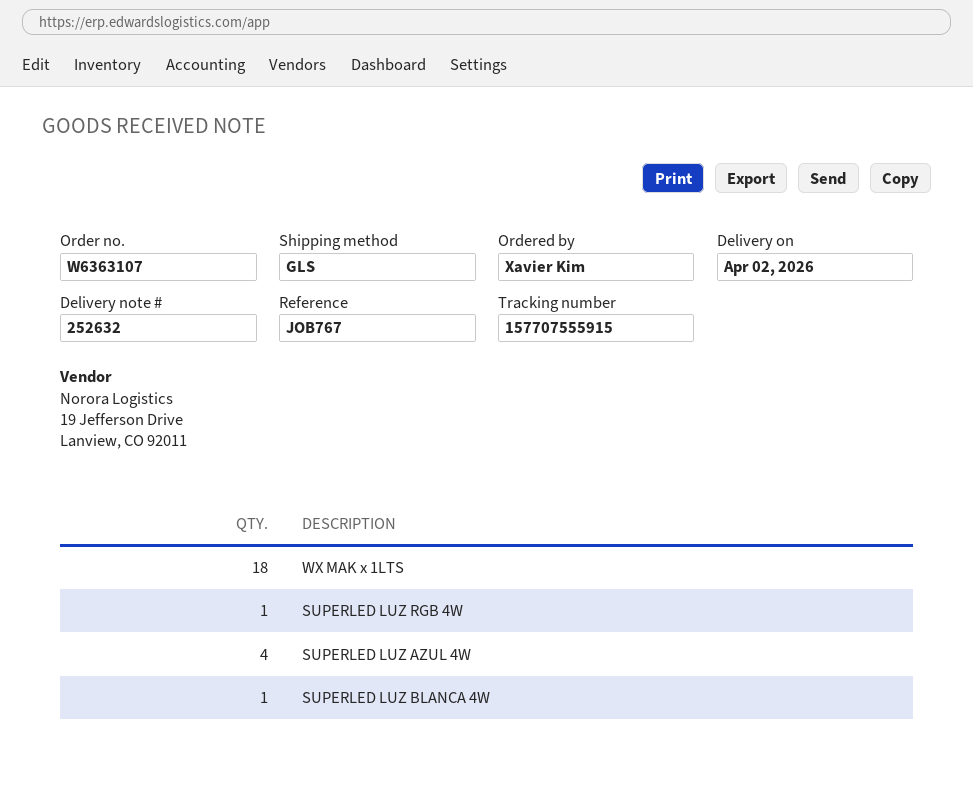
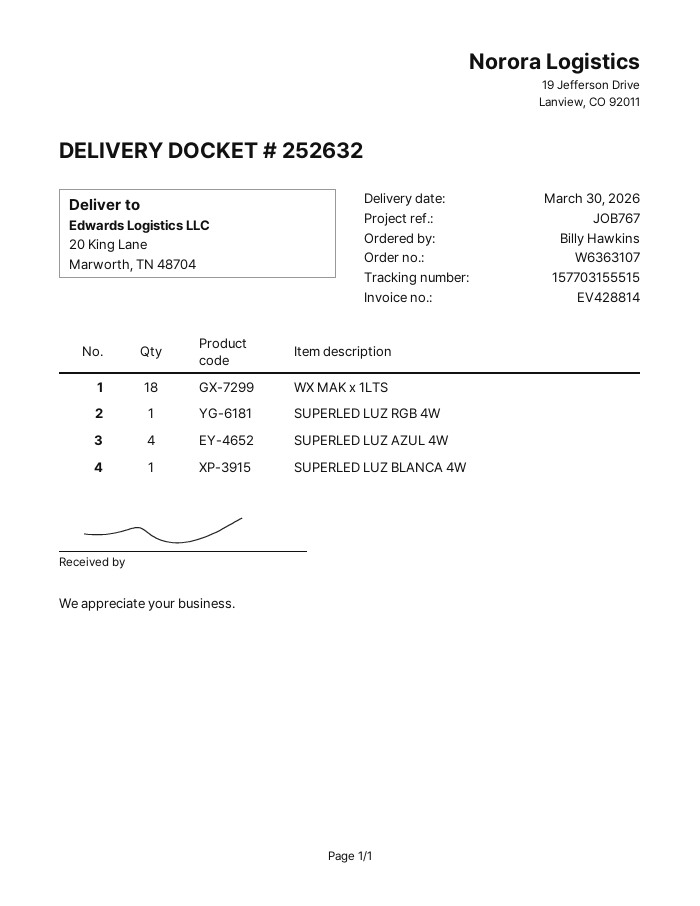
delivery date: 2026-04-02 -> 2026-03-30
ordered by: Xavier Kim -> Billy Hawkins
tracking number: 157707555915 -> 157703155515

